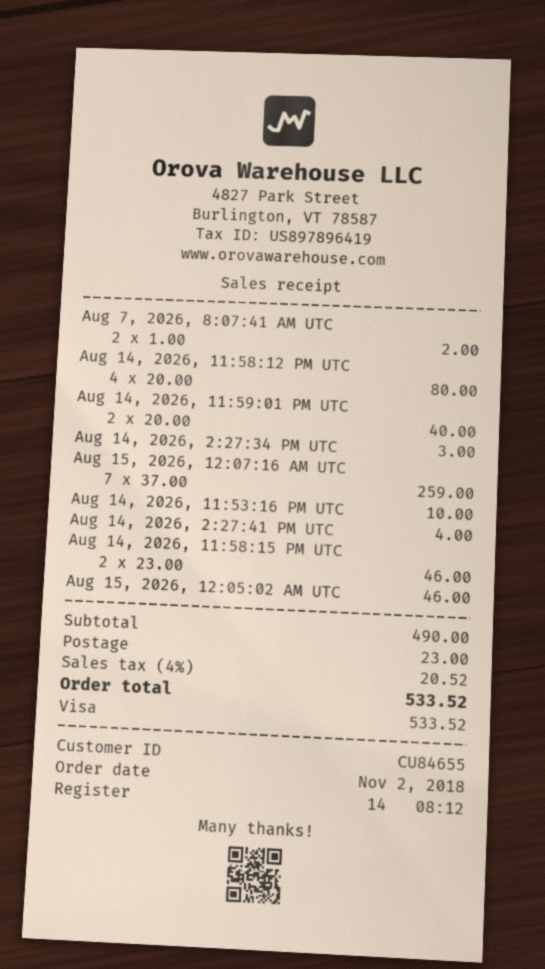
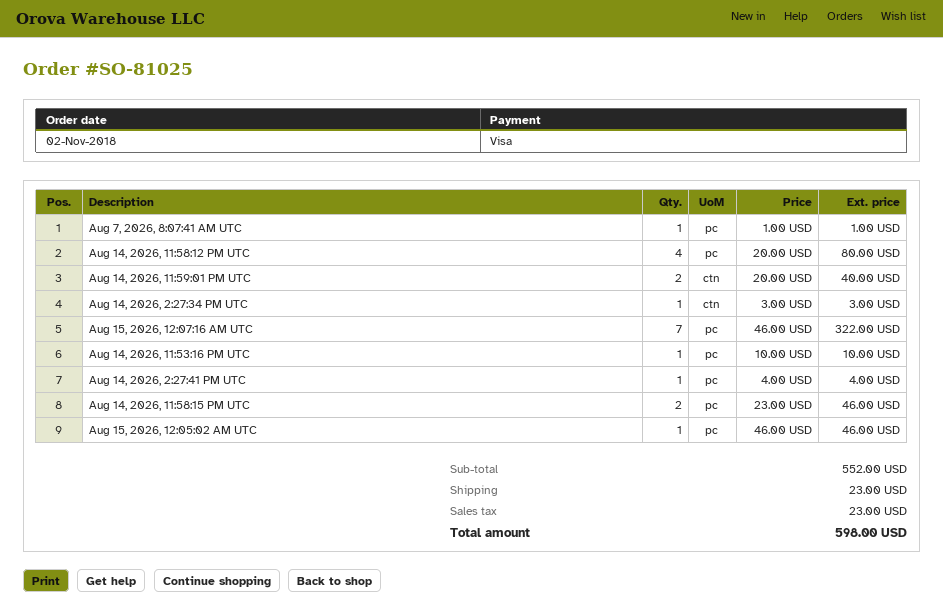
Aug 7, 2026, 8:07:41 AM UTC: 2 x 1.00 = 2.00 -> 1 x 1.00 = 1.00
Aug 15, 2026, 12:07:16 AM UTC: 7 x 37.00 = 259.00 -> 7 x 46.00 = 322.00
subtotal: 490.00 -> 552.00
tax: 20.52 -> 23.00
total: 533.52 -> 598.00

